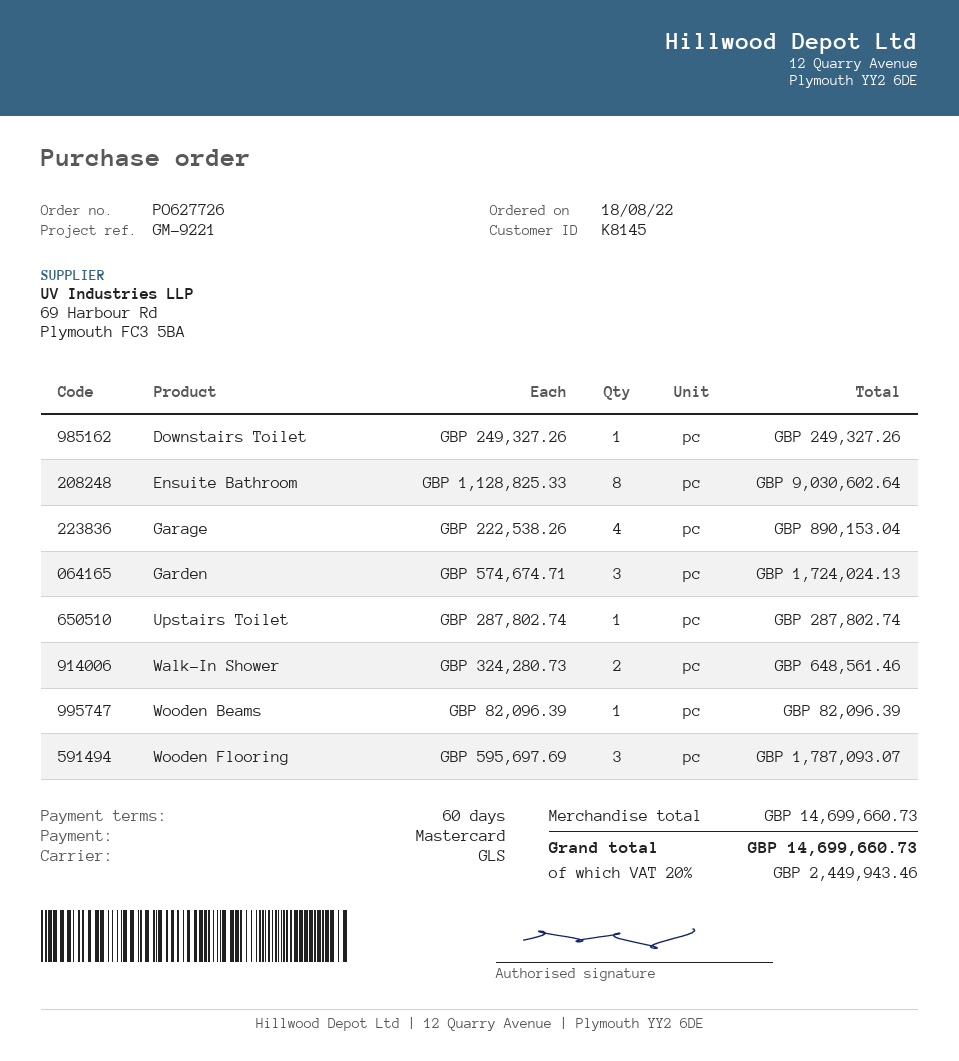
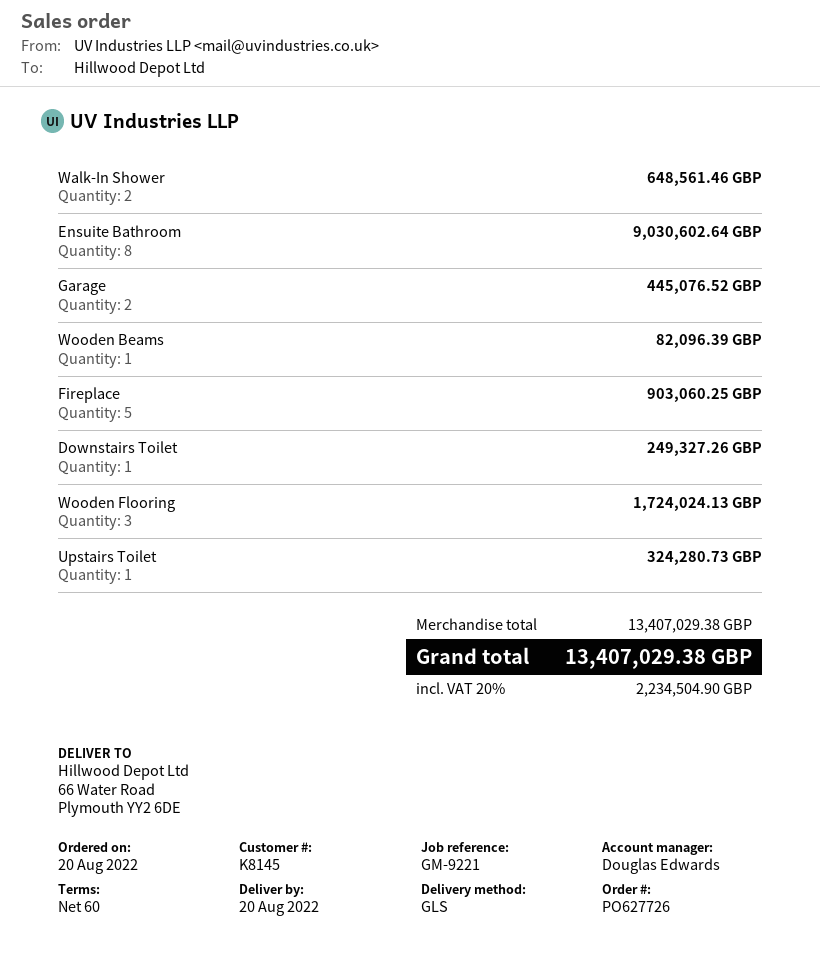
order date: 2022-08-18 -> 2022-08-20
Garage: 4 for 890153.04 -> 2 for 445076.52
Garden: 3 for 1724024.13 -> none
Upstairs Toilet: 1 for 287802.74 -> 1 for 324280.73
Wooden Flooring: 3 for 1787093.07 -> 3 for 1724024.13
Fireplace: none -> 5 for 903060.25
subtotal: 14699660.73 -> 13407029.38
tax: 20% = 2449943.46 -> 20% = 2234504.90
total: 14699660.73 -> 13407029.38

